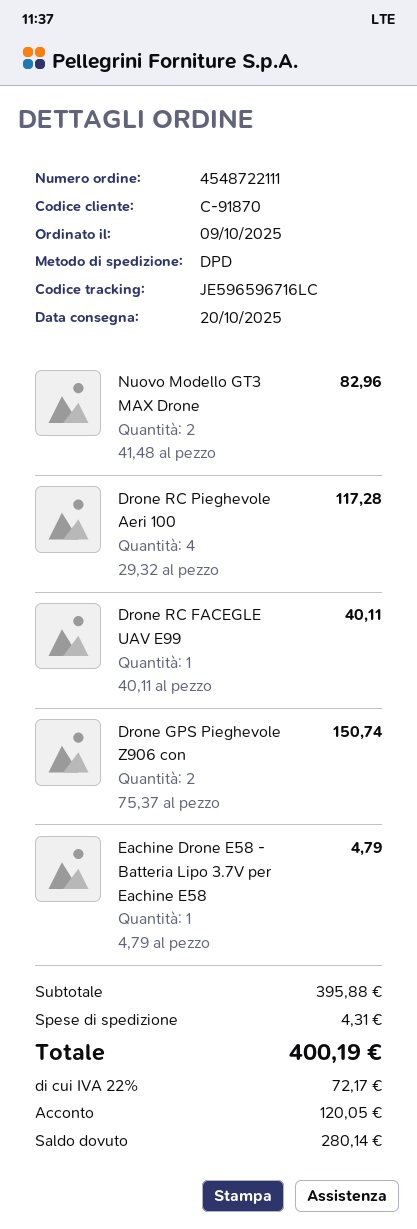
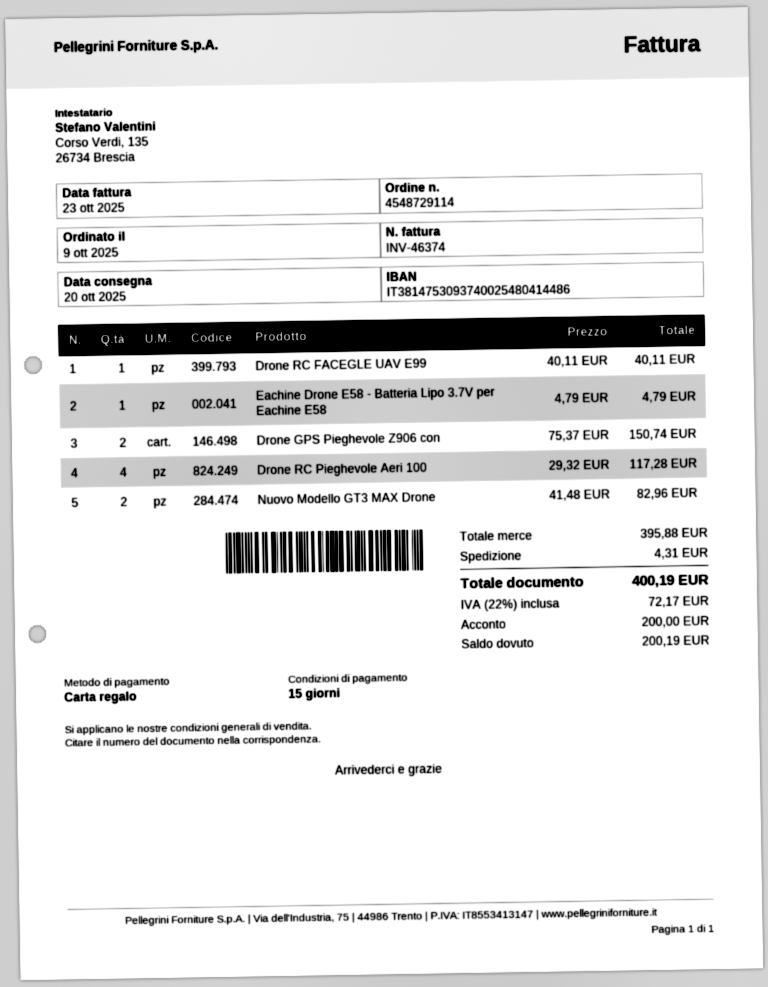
order number: 4548722111 -> 4548729114
deposit: 120.05 -> 200.00
balance: 280.14 -> 200.19

